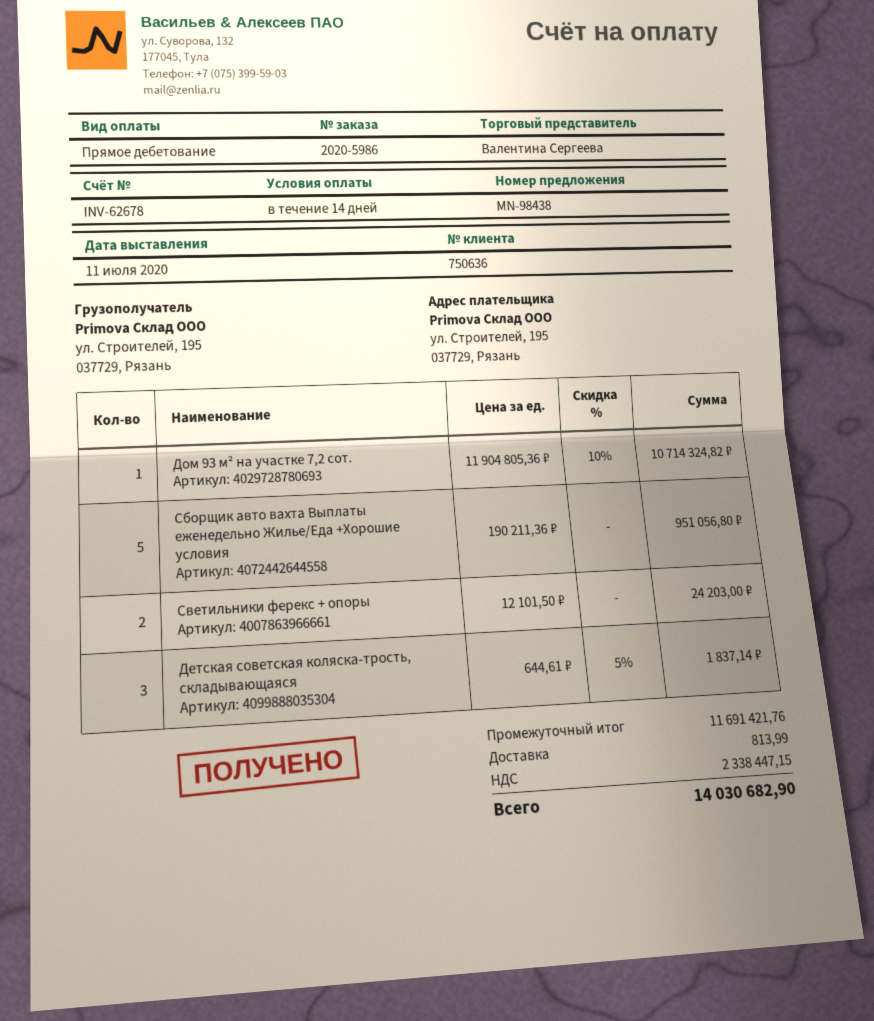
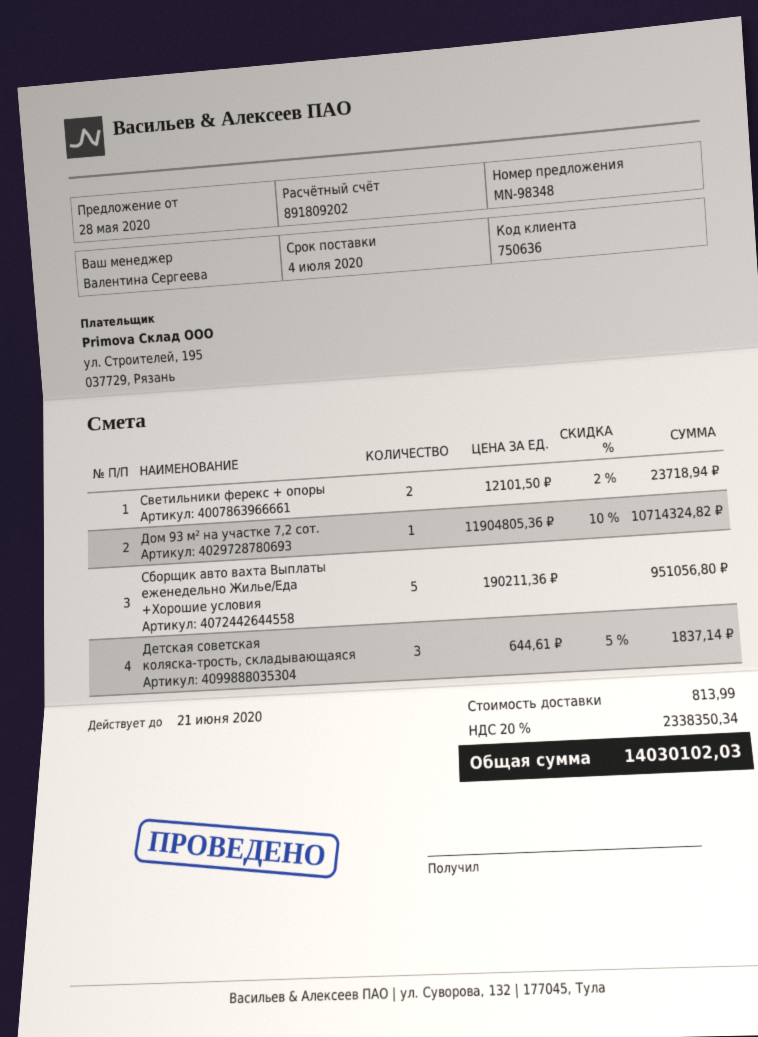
quote number: MN-98438 -> MN-98348
Светильники ферекс + опоры: 2 x 12101.50 = 24203.00 -> 2 x 12101.50 - 2% = 23718.94
tax: 2338447.15 -> 2338350.34
total: 14030682.90 -> 14030102.03

